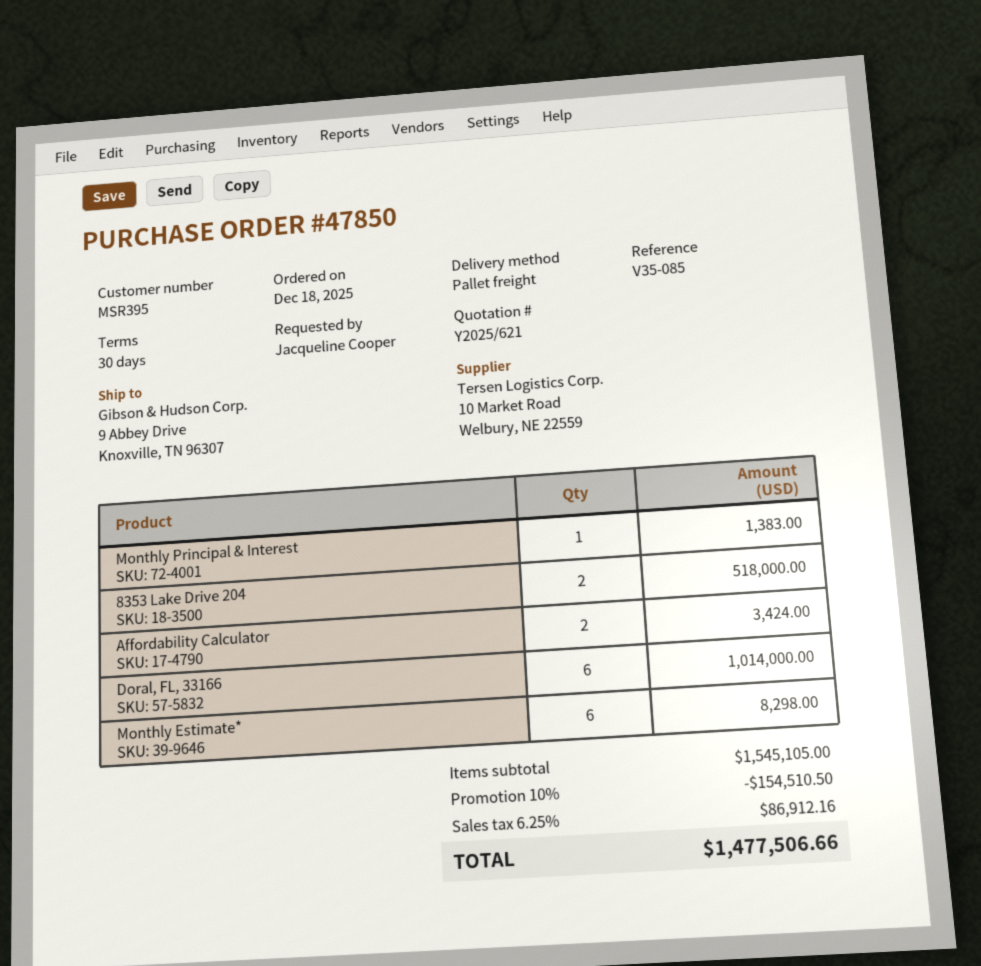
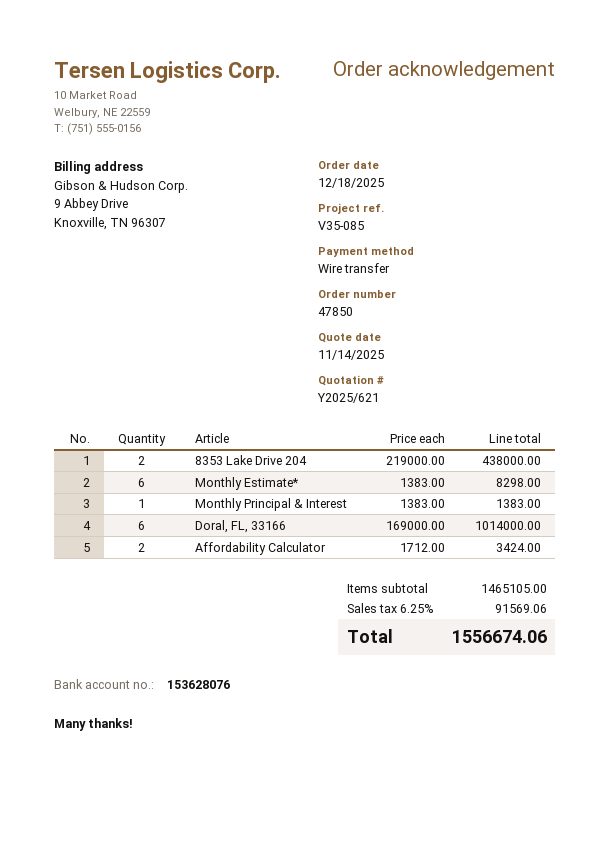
8353 Lake Drive 204: 2 for 518000.00 -> 2 for 438000.00
subtotal: 1545105.00 -> 1465105.00
discount: 10% = 154510.50 -> none
tax: 6.25% = 86912.16 -> 6.25% = 91569.06
total: 1477506.66 -> 1556674.06

